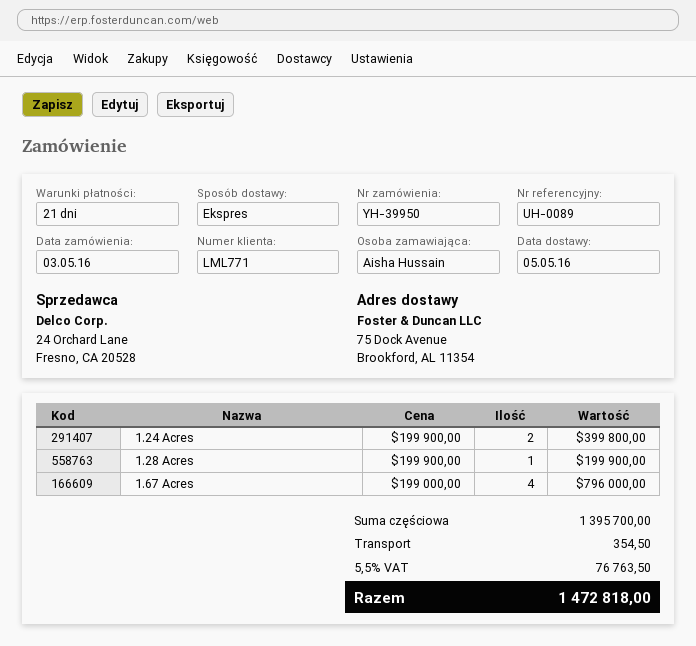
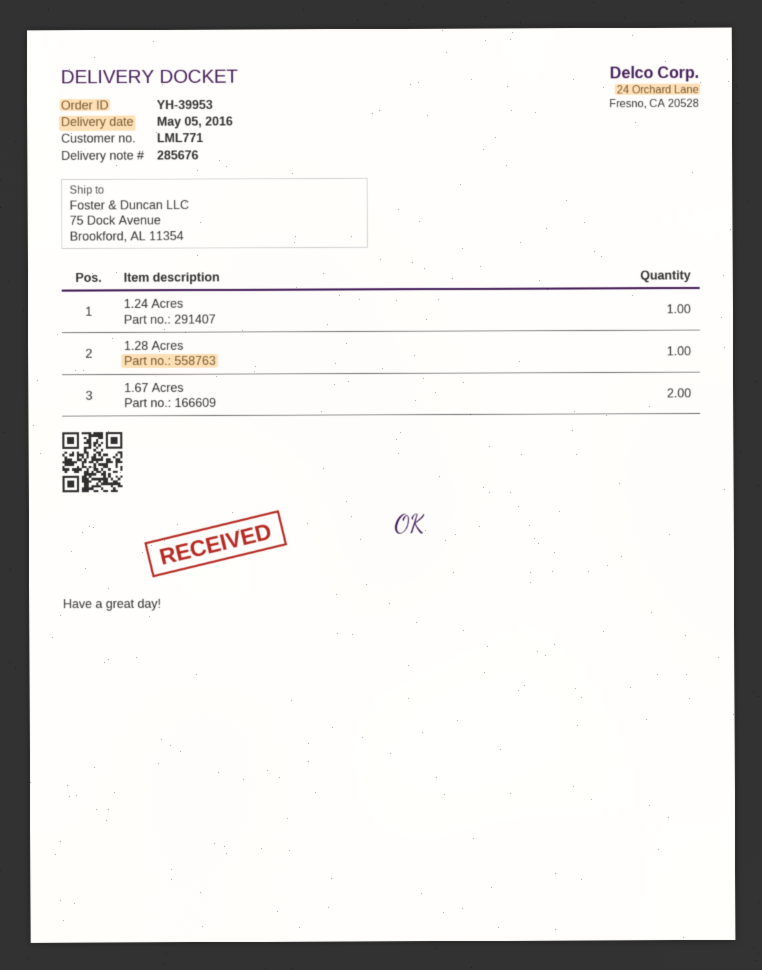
order number: YH-39950 -> YH-39953
1.24 Acres: 2 -> 1
1.67 Acres: 4 -> 2

